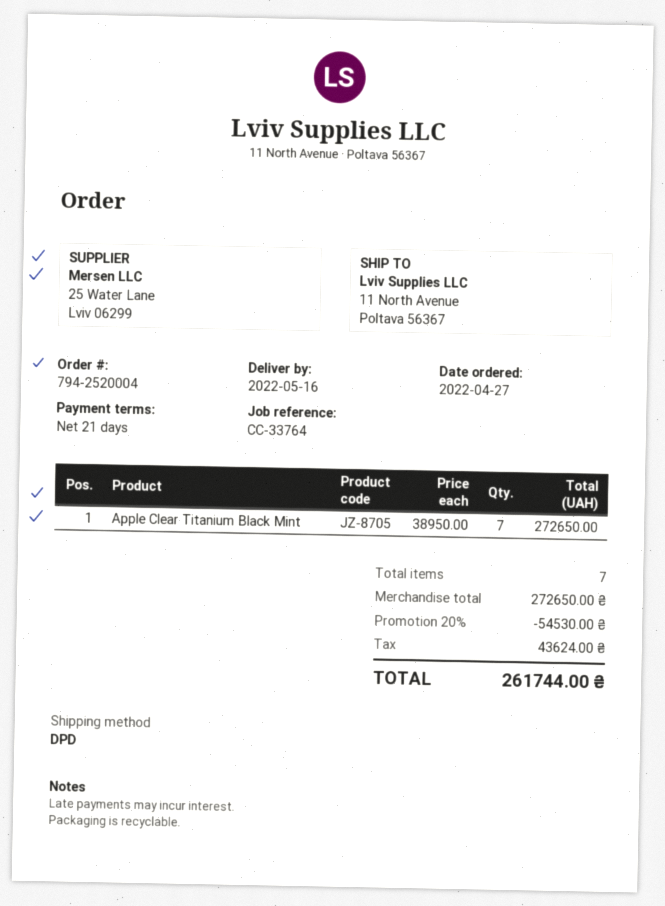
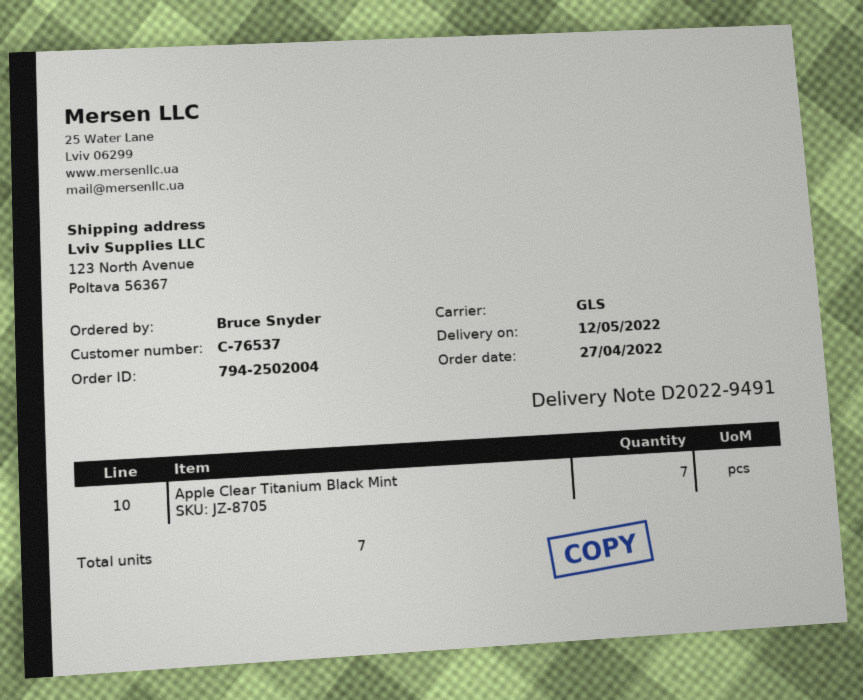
order number: 794-2520004 -> 794-2502004
delivery date: 2022-05-16 -> 2022-05-12
shipping method: DPD -> GLS
ship to: 11 North Avenue, Poltava 56367 -> 123 North Avenue, Poltava 56367

